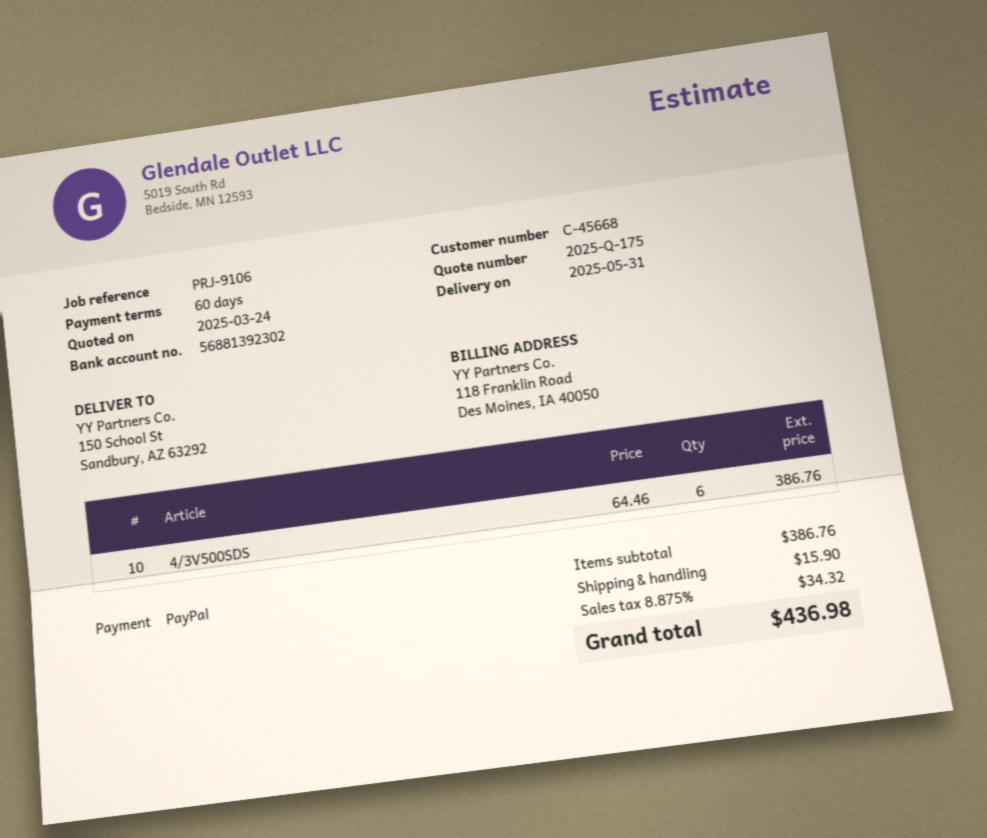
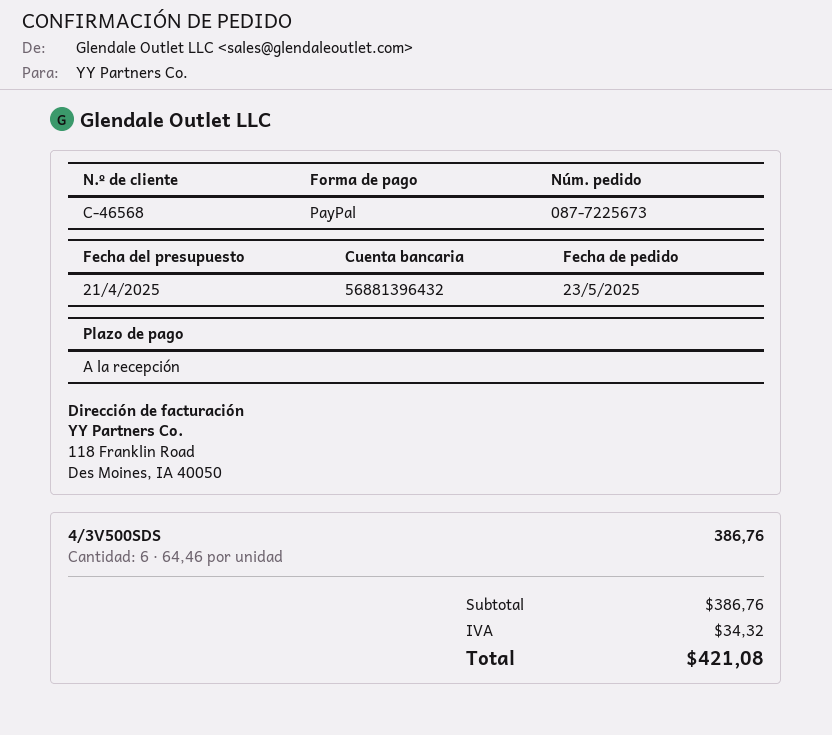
quote date: 2025-03-24 -> 2025-04-21
payment terms: 60 days -> on receipt
customer number: C-45668 -> C-46568
bank account: 56881392302 -> 56881396432
shipping: 15.90 -> none
total: 436.98 -> 421.08

